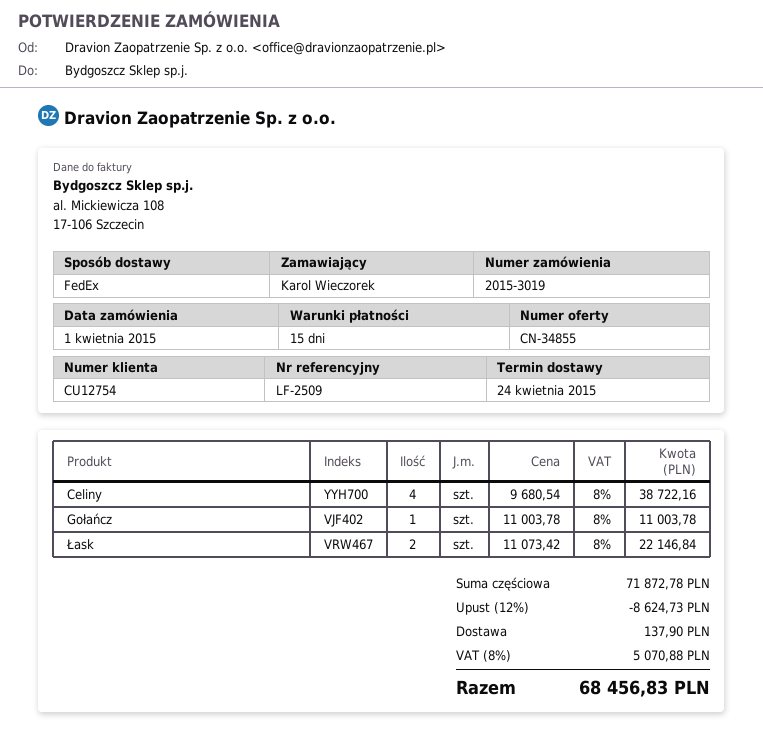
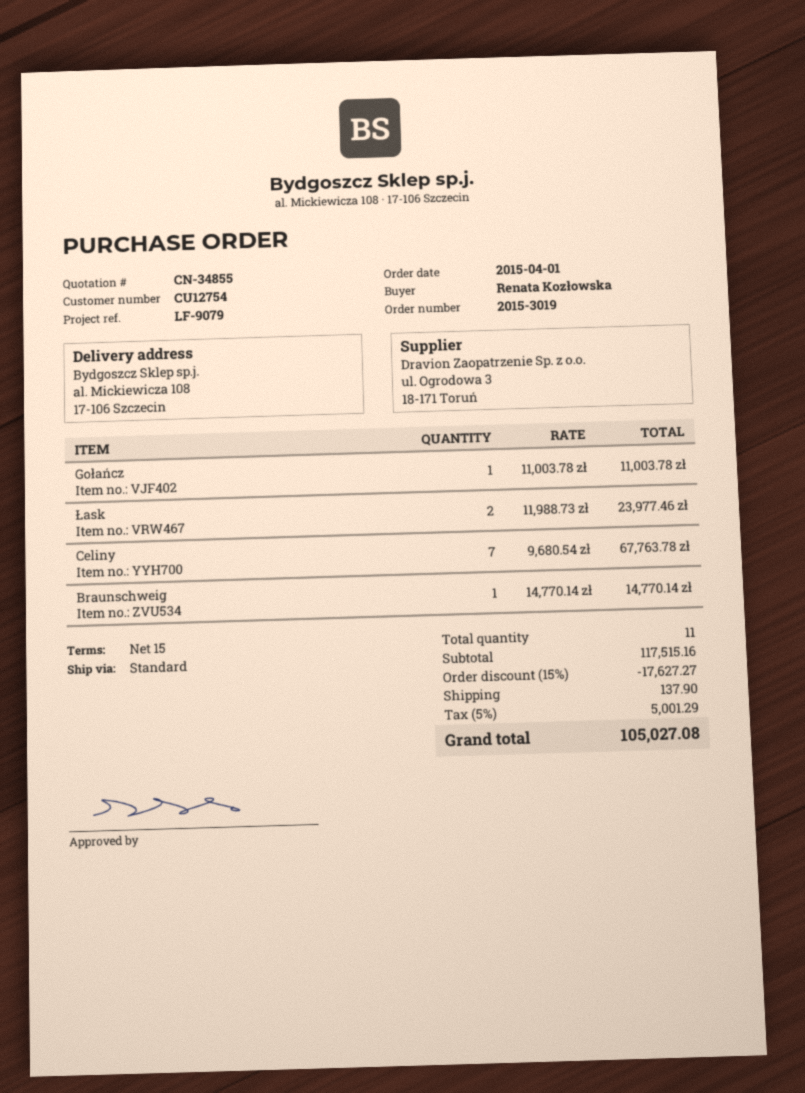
reference: LF-2509 -> LF-9079
ordered by: Karol Wieczorek -> Renata Kozłowska
shipping method: FedEx -> standard
Celiny: 4 x 9680.54 = 38722.16 -> 7 x 9680.54 = 67763.78
Łask: 2 x 11073.42 = 22146.84 -> 2 x 11988.73 = 23977.46
Braunschweig: none -> 1 x 14770.14 = 14770.14
subtotal: 71872.78 -> 117515.16
discount: 12% = 8624.73 -> 15% = 17627.27
tax: 8% = 5070.88 -> 5% = 5001.29
total: 68456.83 -> 105027.08

